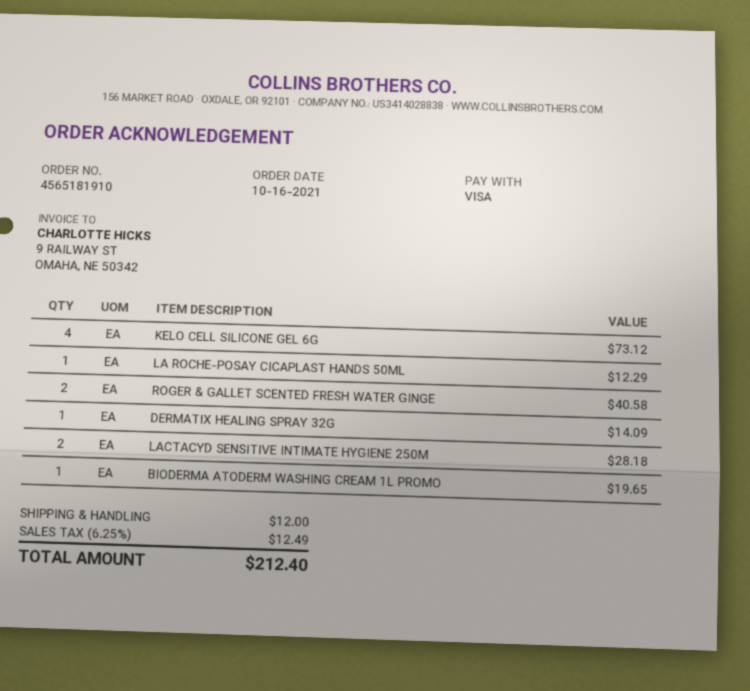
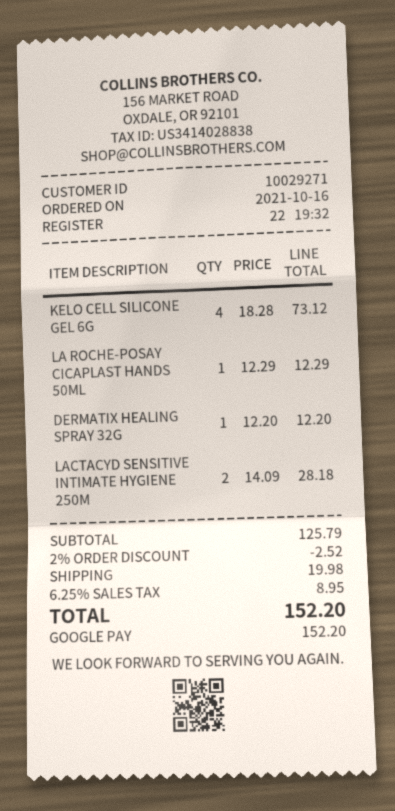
payment method: Visa -> Google Pay
ROGER & GALLET SCENTED FRESH WATER GINGE: 2 for 40.58 -> none
DERMATIX HEALING SPRAY 32G: 1 for 14.09 -> 1 for 12.20
BIODERMA ATODERM WASHING CREAM 1L PROMO: 1 for 19.65 -> none
discount: none -> 2% = 2.52
shipping: 12.00 -> 19.98
tax: 6.25% = 12.49 -> 6.25% = 8.95
total: 212.40 -> 152.20

